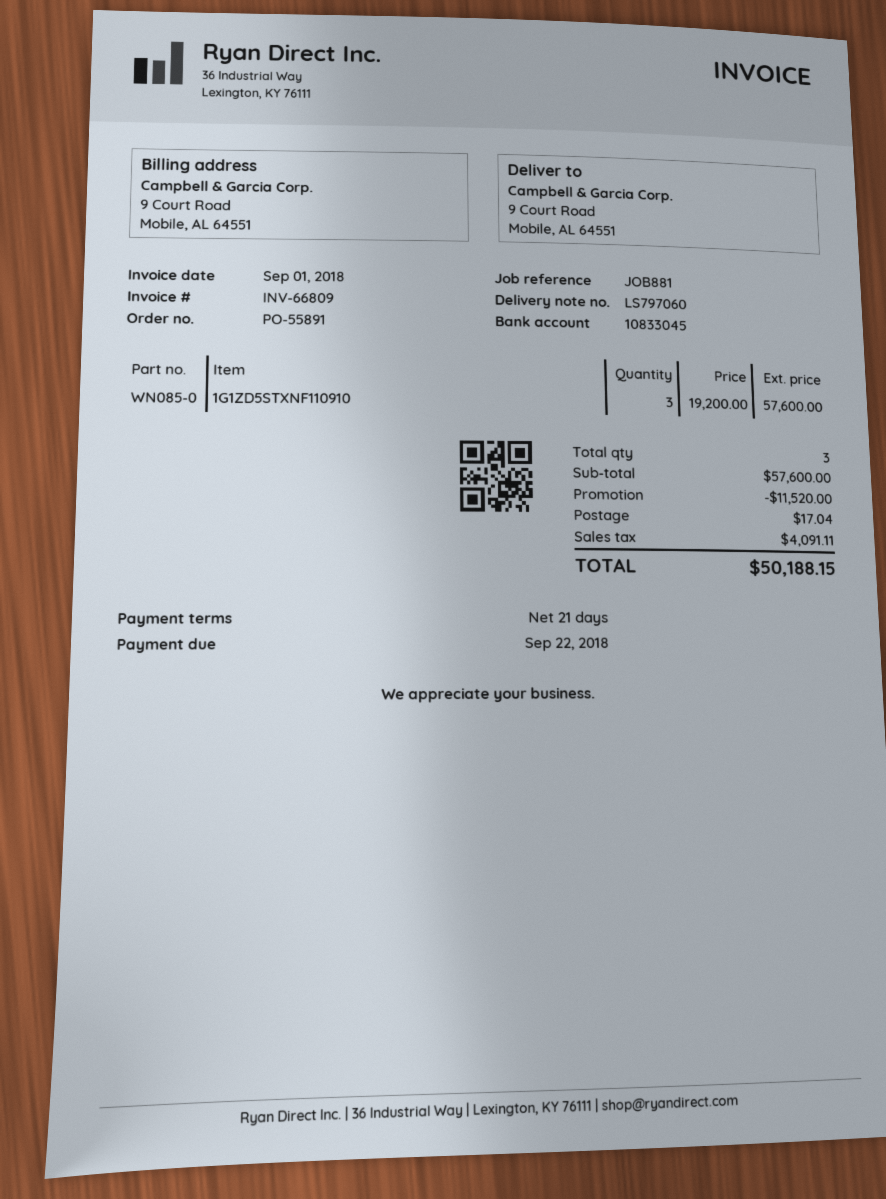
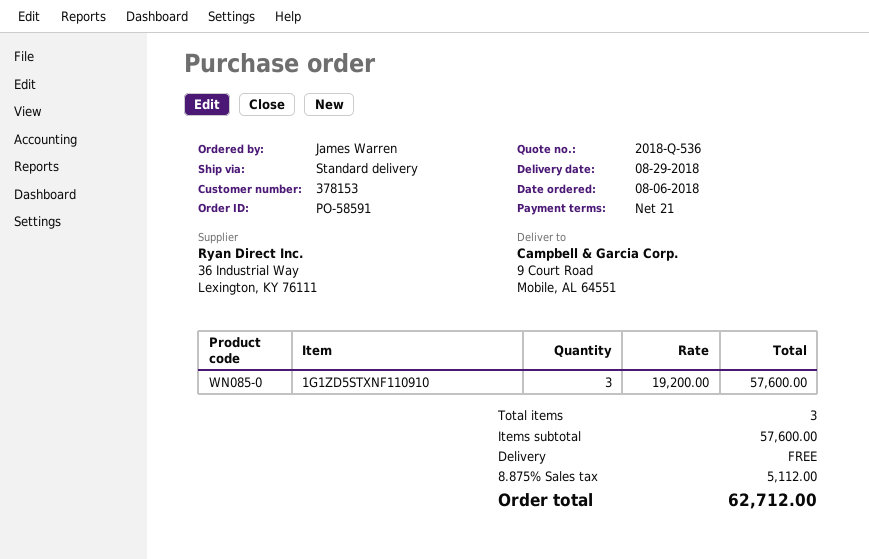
order number: PO-55891 -> PO-58591
discount: 11520.00 -> none
shipping: 17.04 -> 0.00
tax: 4091.11 -> 5112.00
total: 50188.15 -> 62712.00

